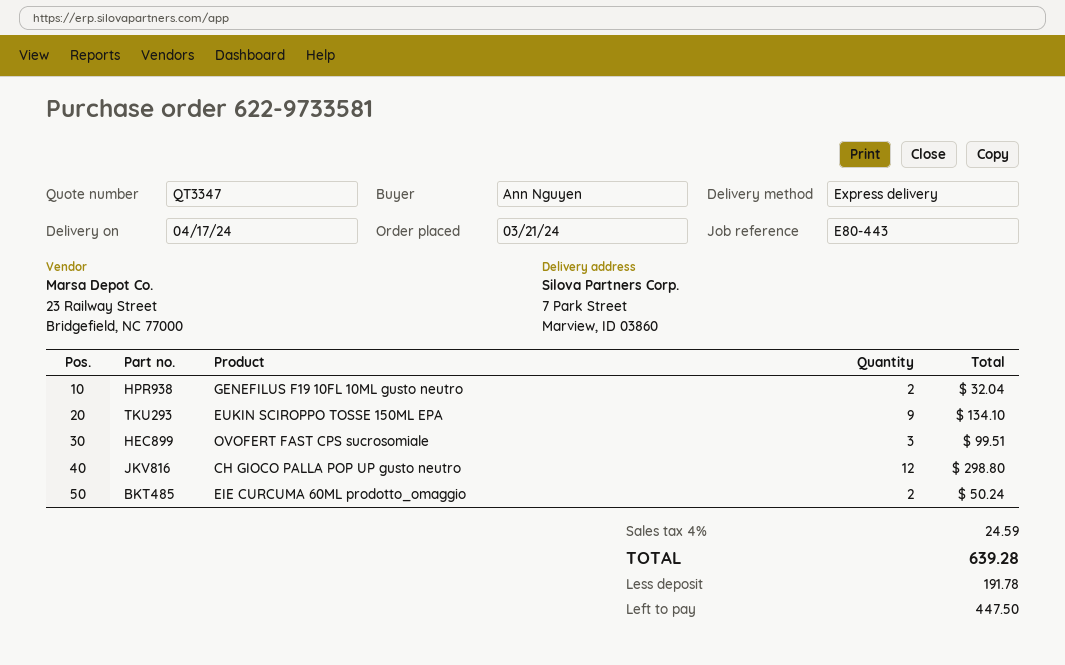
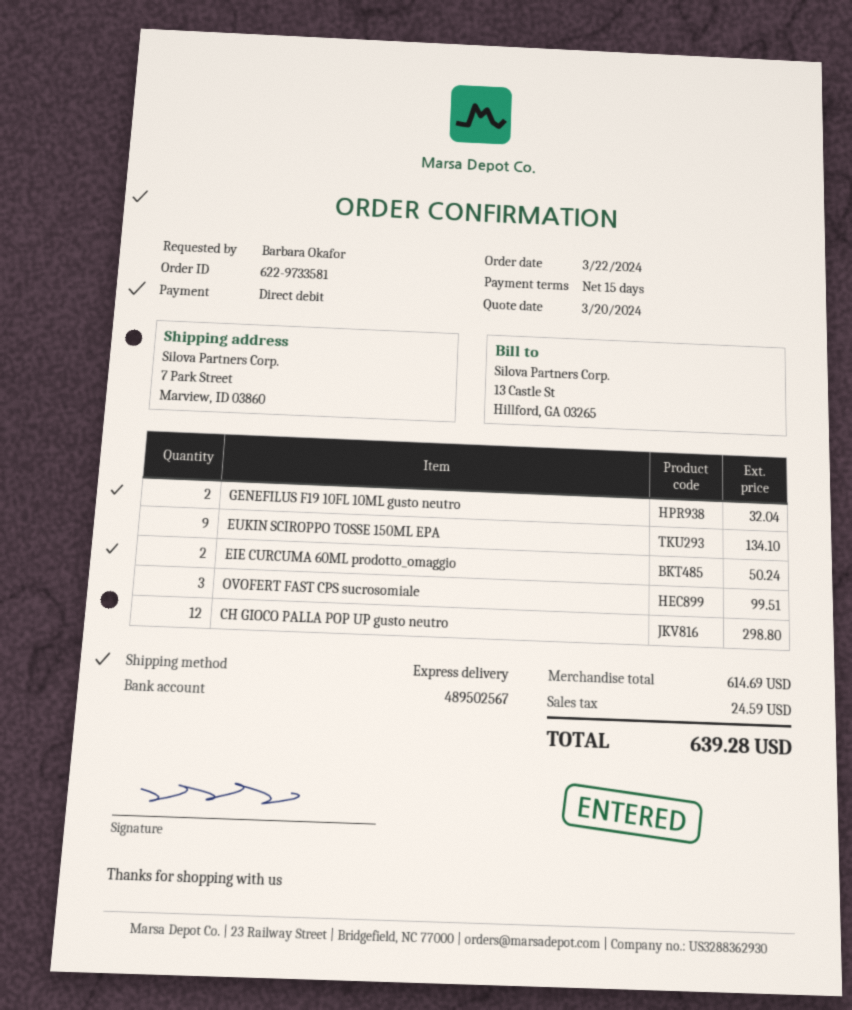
order date: 2024-03-21 -> 2024-03-22
ordered by: Ann Nguyen -> Barbara Okafor

